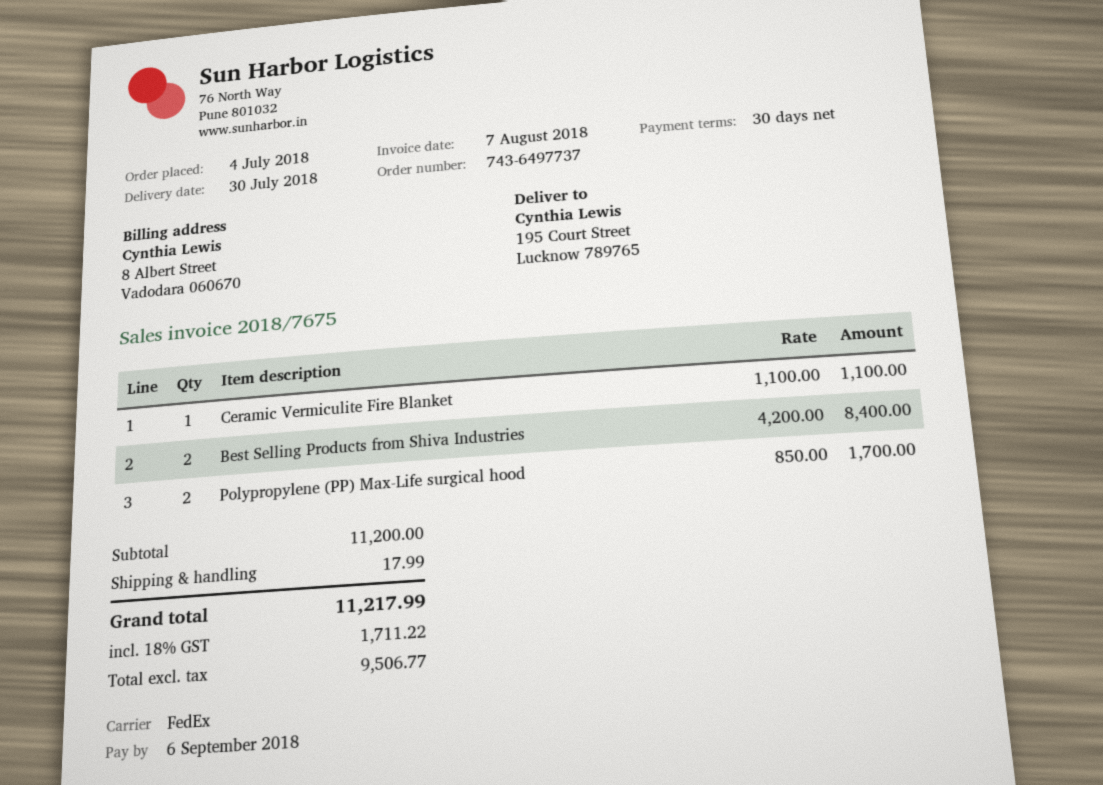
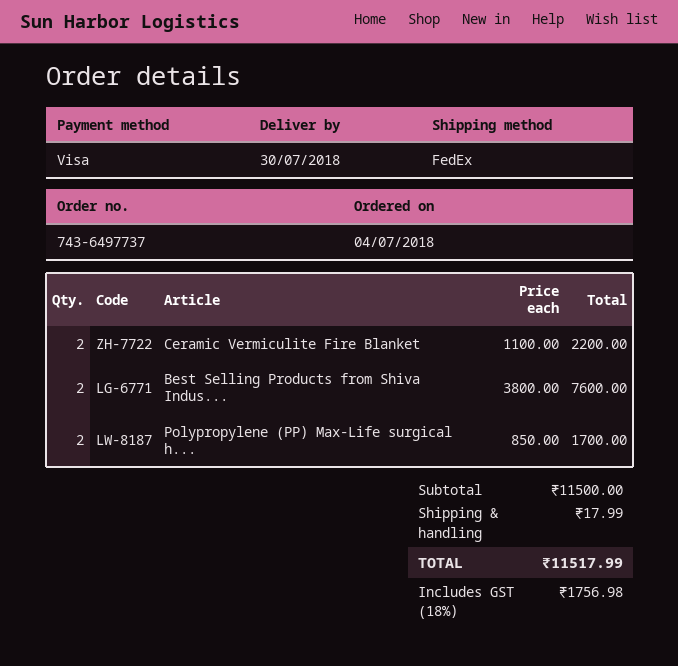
Ceramic Vermiculite Fire Blanket: 1 x 1100.00 = 1100.00 -> 2 x 1100.00 = 2200.00
Best Selling Products from Shiva Industries: 2 x 4200.00 = 8400.00 -> 2 x 3800.00 = 7600.00
subtotal: 11200.00 -> 11500.00
tax: 18% = 1711.22 -> 18% = 1756.98
total: 11217.99 -> 11517.99

